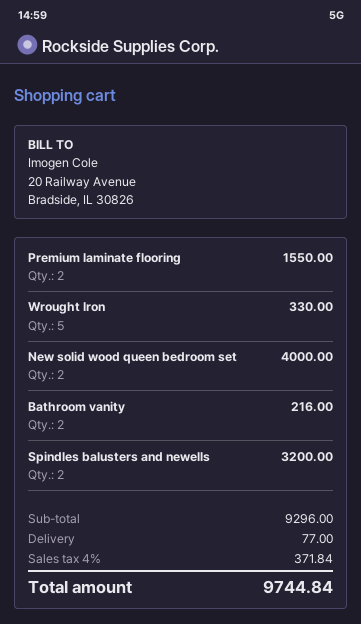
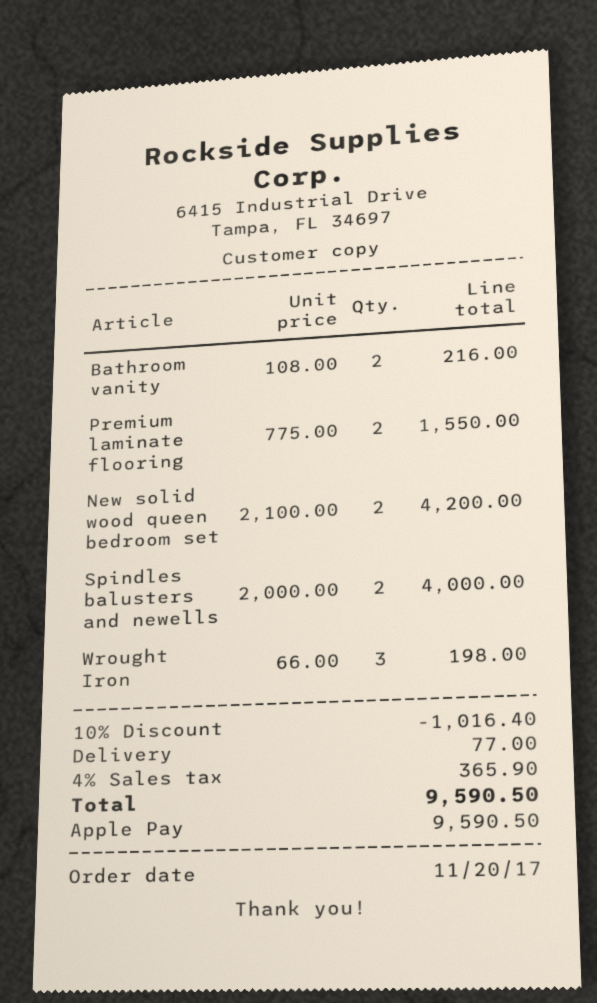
Wrought Iron: 5 for 330.00 -> 3 for 198.00
New solid wood queen bedroom set: 2 for 4000.00 -> 2 for 4200.00
Spindles balusters and newells: 2 for 3200.00 -> 2 for 4000.00
discount: none -> 10% = 1016.40
tax: 4% = 371.84 -> 4% = 365.90
total: 9744.84 -> 9590.50

